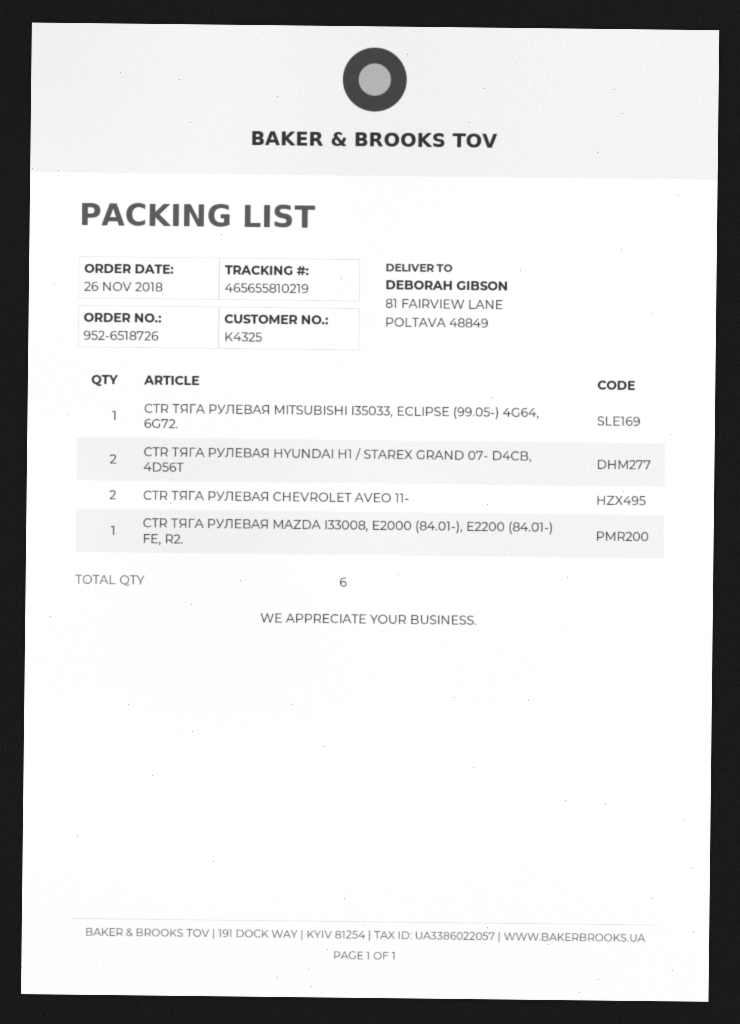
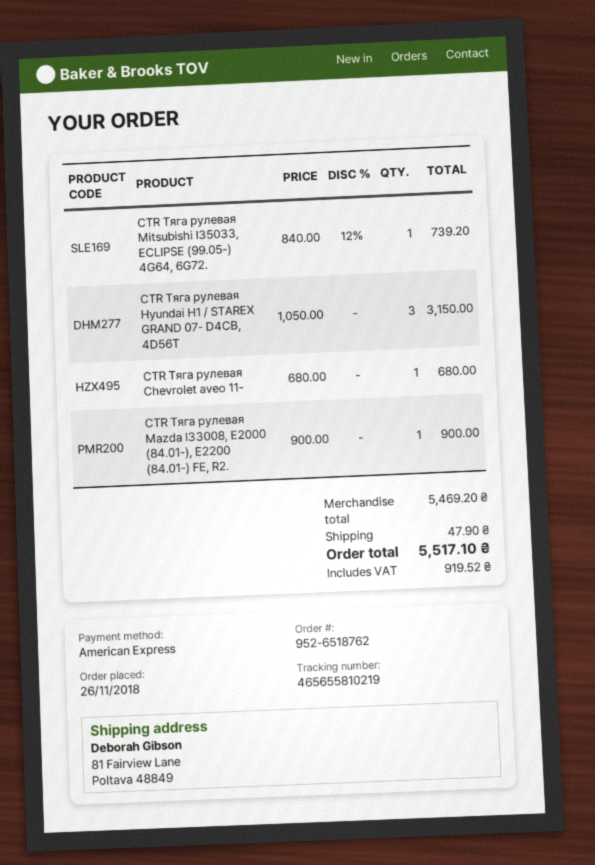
order number: 952-6518726 -> 952-6518762
CTR ТЯГА РУЛЕВАЯ HYUNDAI H1 / STAREX GRAND 07- D4CB, 4D56T: 2 -> 3
CTR ТЯГА РУЛЕВАЯ CHEVROLET AVEO 11-: 2 -> 1

